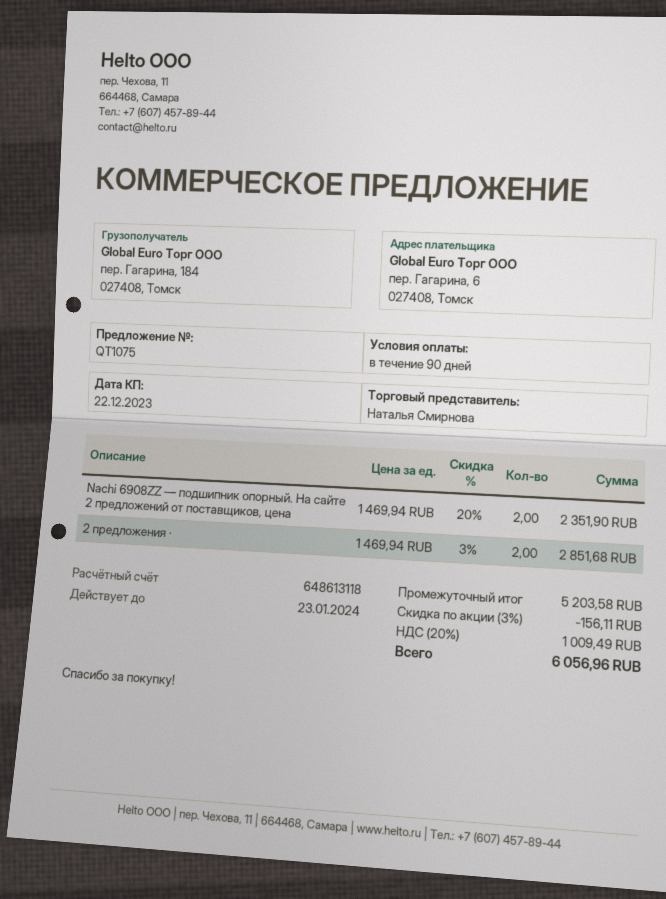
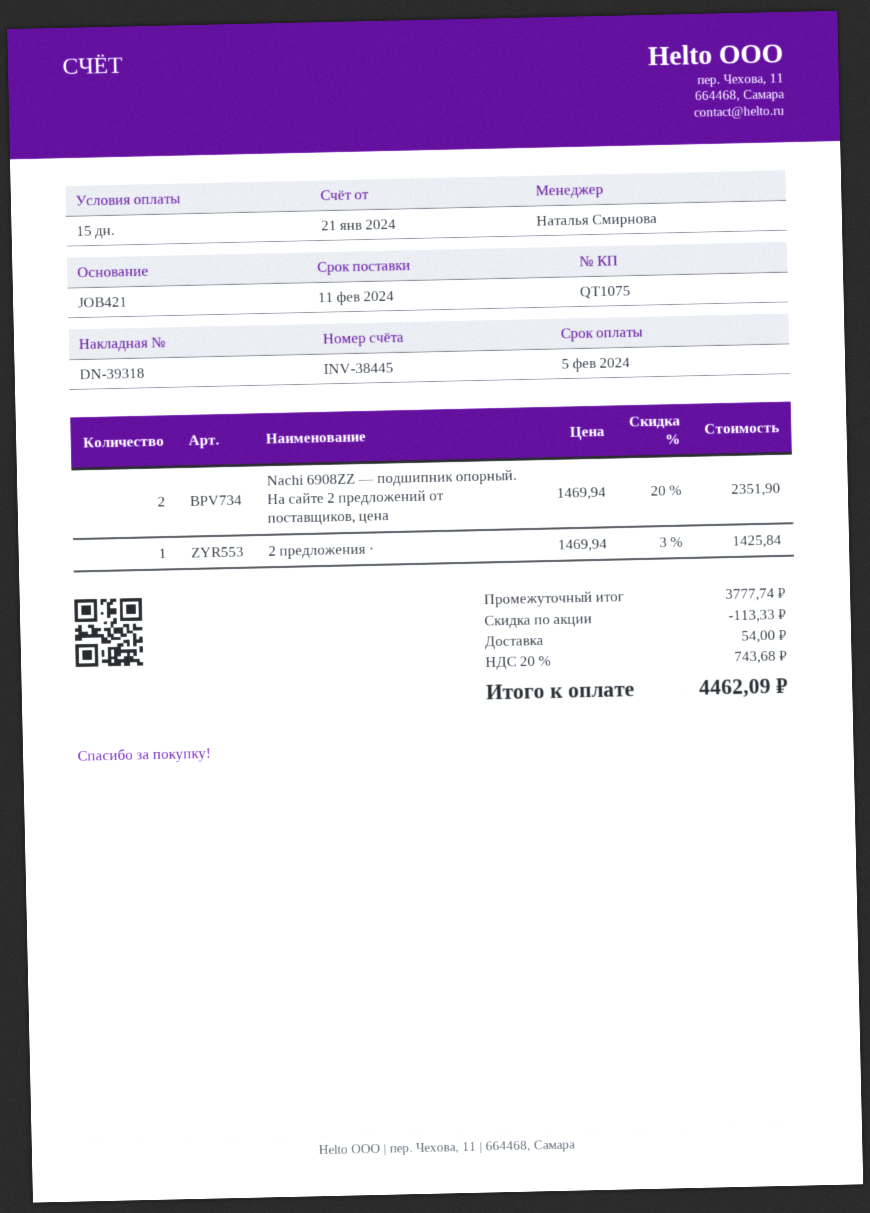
payment terms: 90 days -> 15 days
2 предложения ·: 2 x 1469.94 - 3% = 2851.68 -> 1 x 1469.94 - 3% = 1425.84
subtotal: 5203.58 -> 3777.74
discount: 156.11 -> 113.33
shipping: none -> 54.00
tax: 20% = 1009.49 -> 20% = 743.68
total: 6056.96 -> 4462.09

